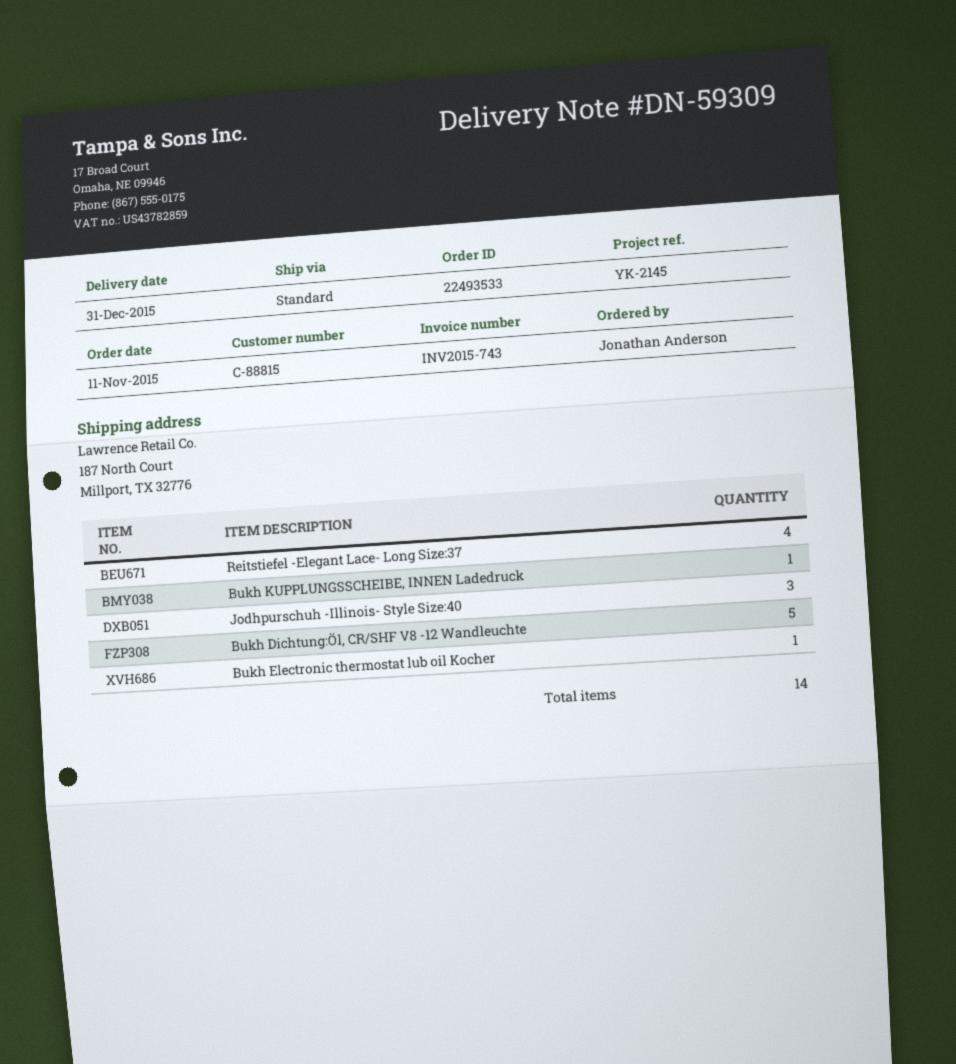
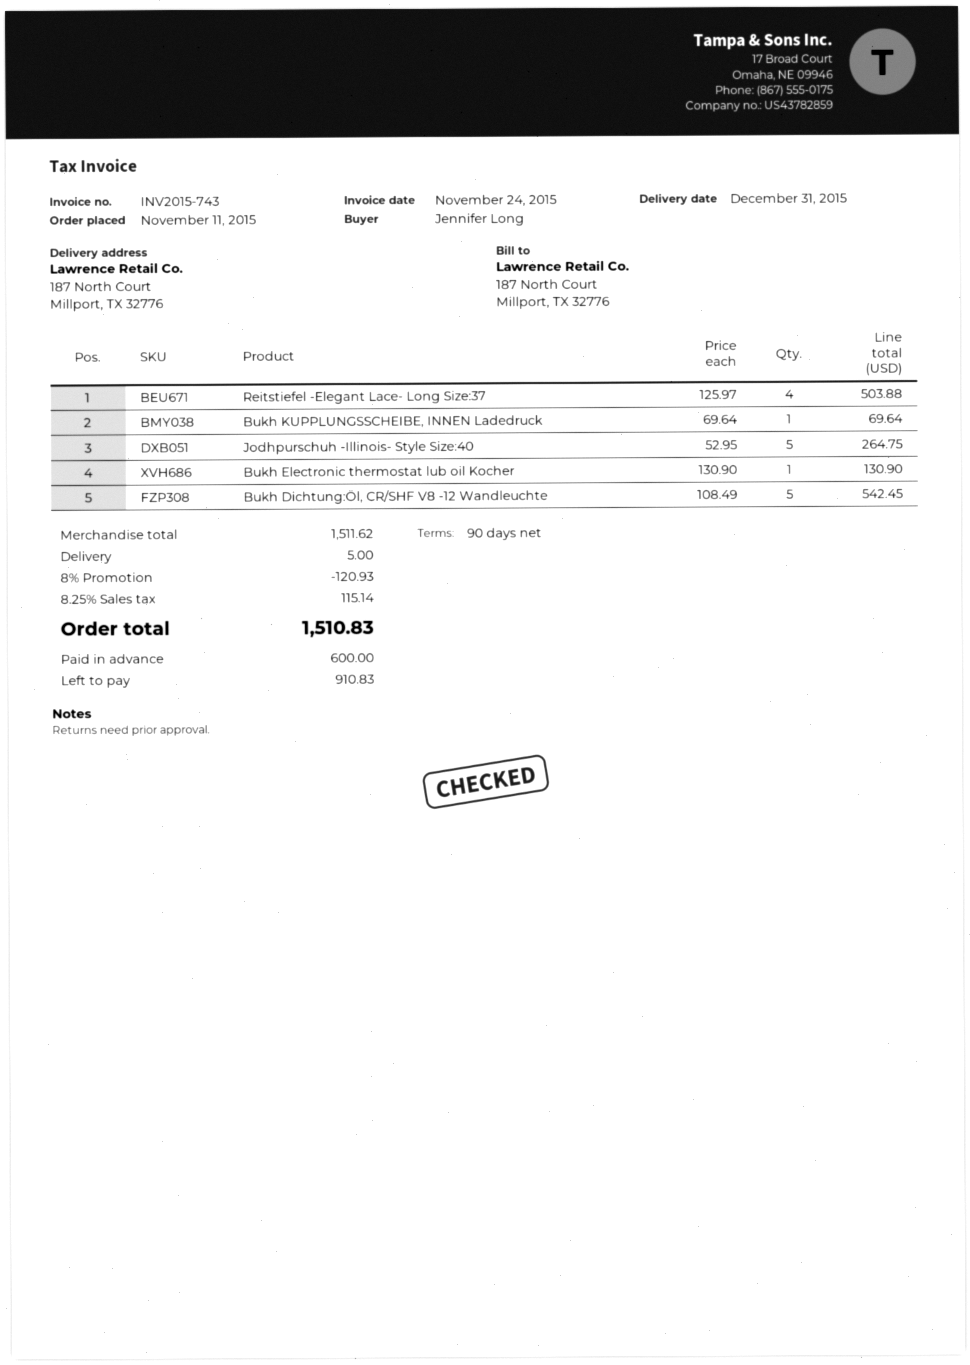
ordered by: Jonathan Anderson -> Jennifer Long
Jodhpurschuh -Illinois- Style Size:40: 3 -> 5

